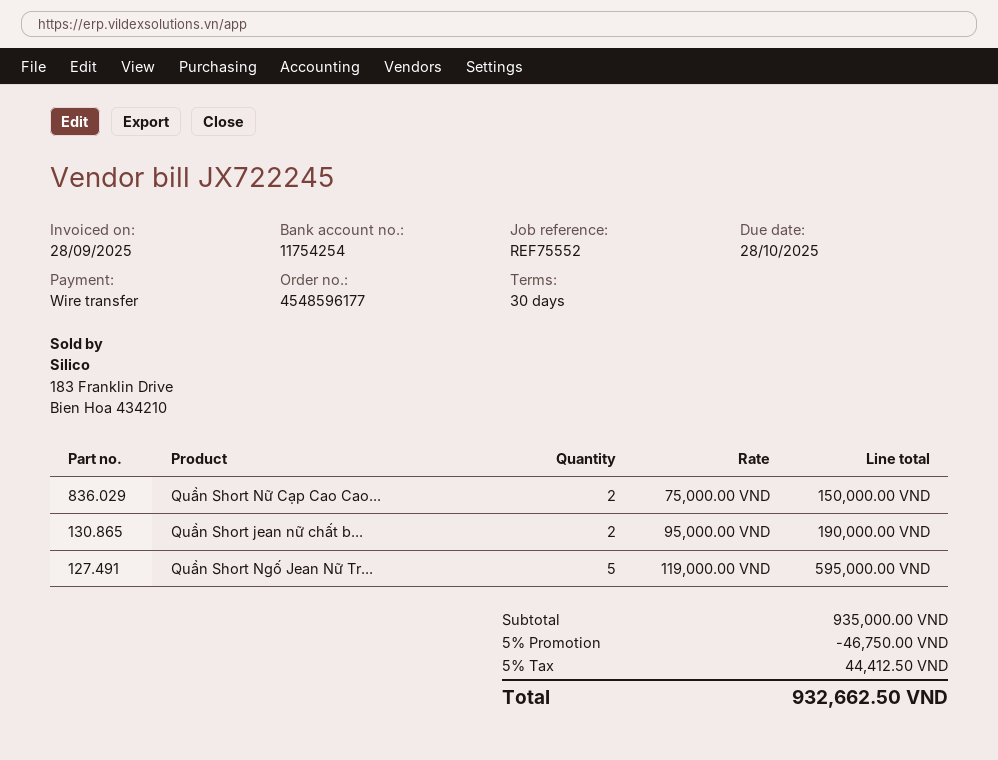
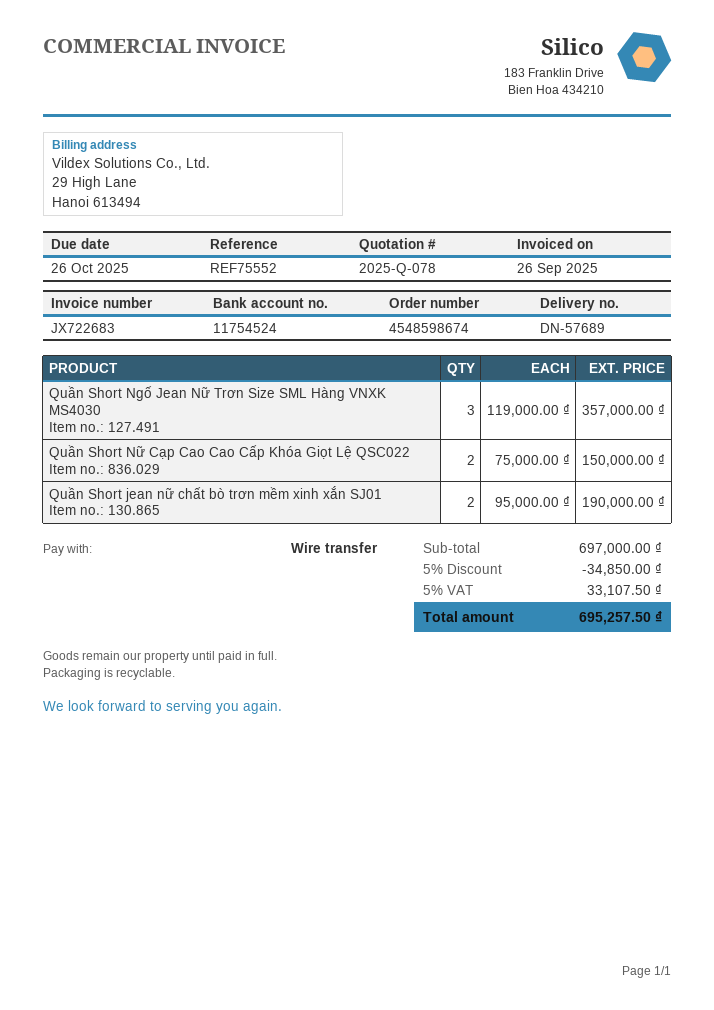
order number: 4548596177 -> 4548598674
invoice number: JX722245 -> JX722683
invoice date: 2025-09-28 -> 2025-09-26
due date: 2025-10-28 -> 2025-10-26
bank account: 11754254 -> 11754524
Quần Short Ngố Jean Nữ Tr...: 5 x 119000.00 = 595000.00 -> 3 x 119000.00 = 357000.00
subtotal: 935000.00 -> 697000.00
discount: 5% = 46750.00 -> 5% = 34850.00
tax: 5% = 44412.50 -> 5% = 33107.50
total: 932662.50 -> 695257.50

